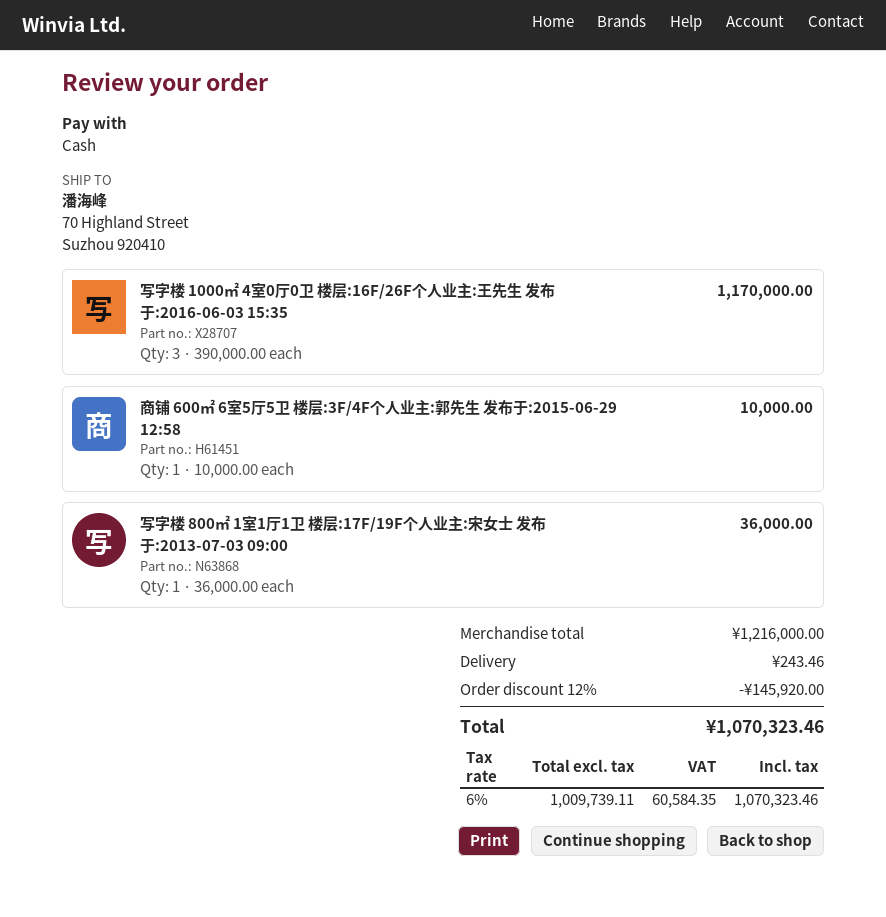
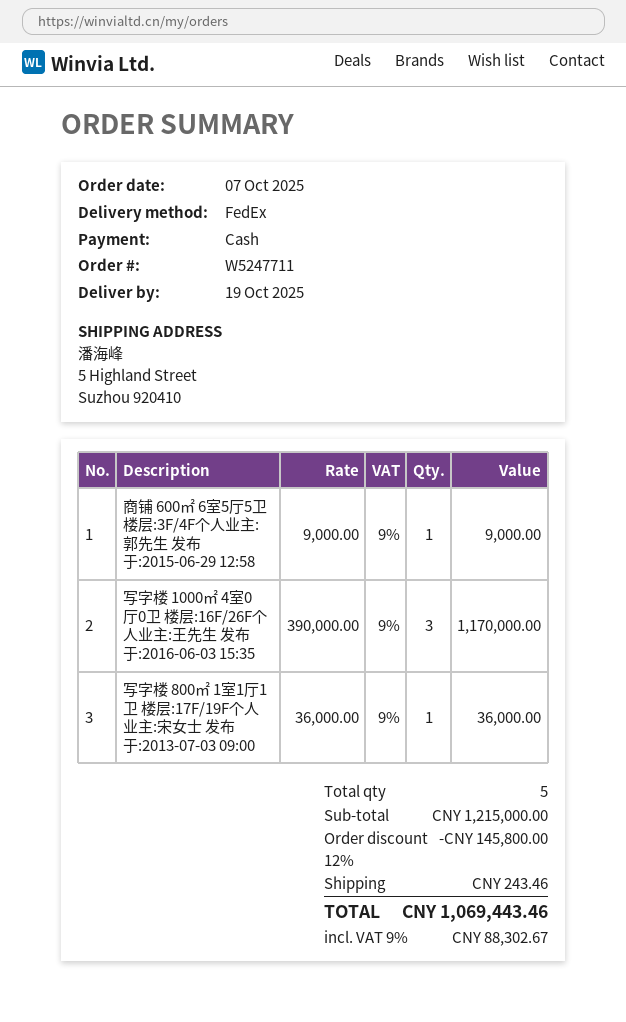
ship to: 70 Highland Street, Suzhou 920410 -> 5 Highland Street, Suzhou 920410
商铺 600㎡ 6室5厅5卫 楼层:3F/4F个人业主:郭先生 发布于:2015-06-29 12:58: 1 x 10000.00 = 10000.00 -> 1 x 9000.00 = 9000.00
subtotal: 1216000.00 -> 1215000.00
discount: 12% = 145920.00 -> 12% = 145800.00
tax: 6% = 60584.35 -> 9% = 88302.67
total: 1070323.46 -> 1069443.46

